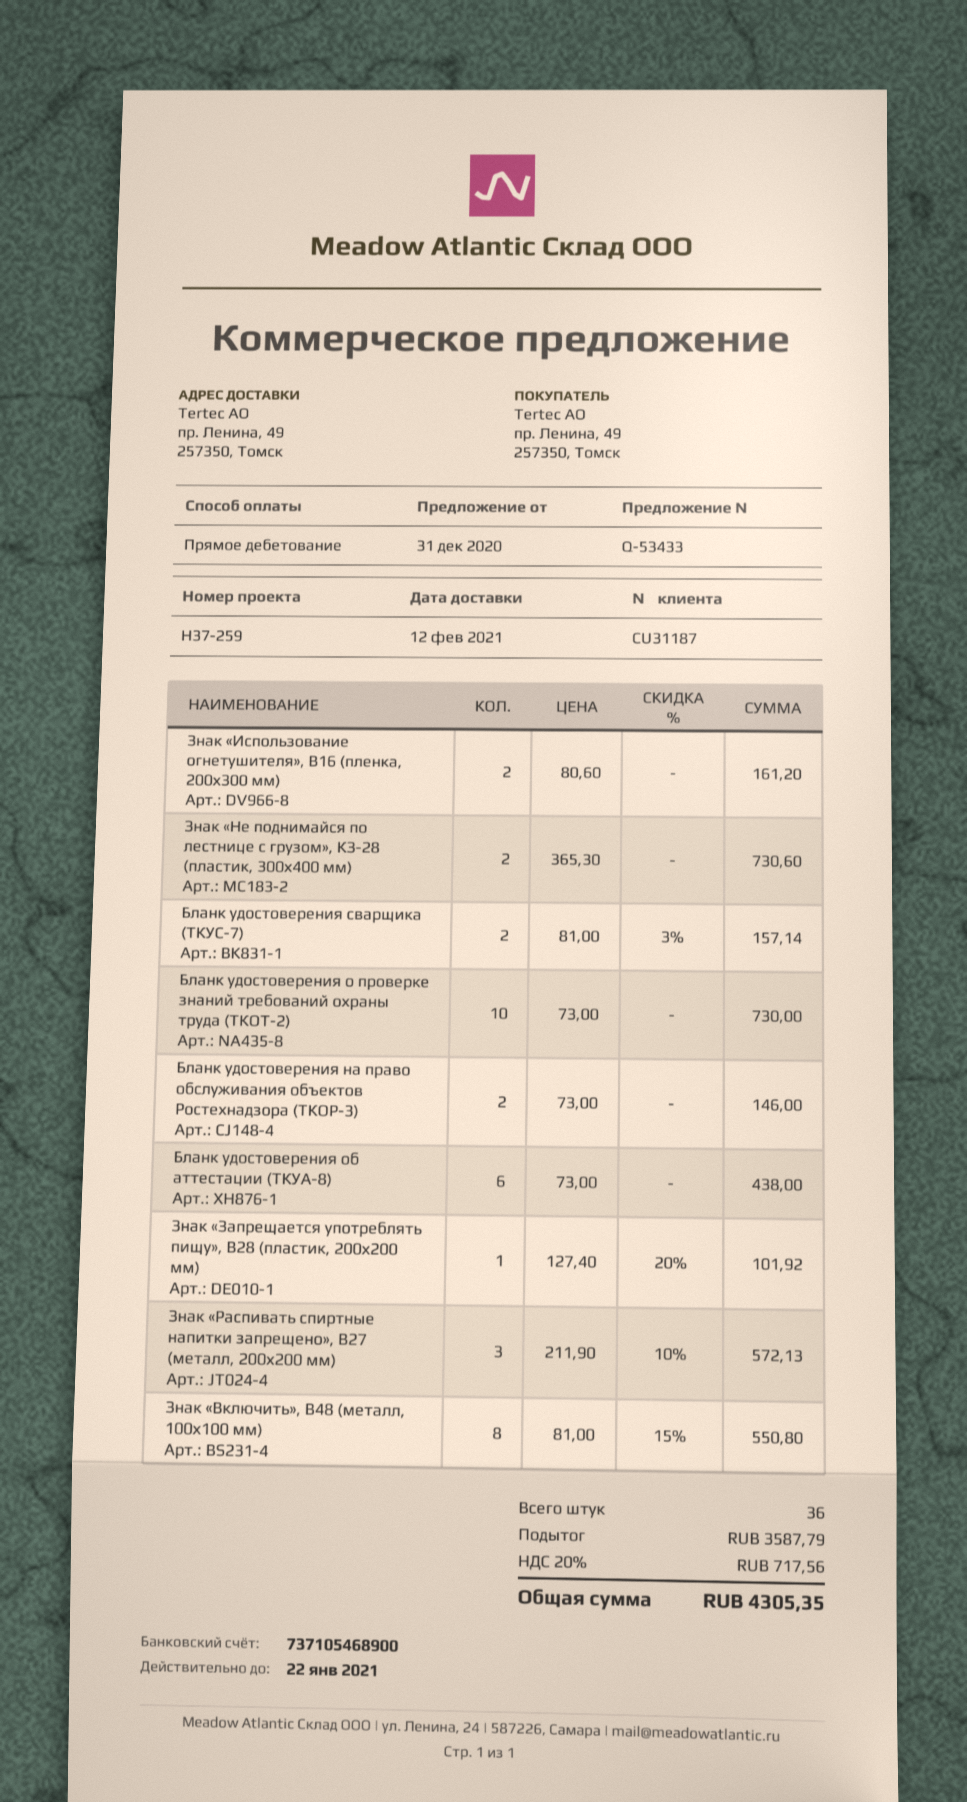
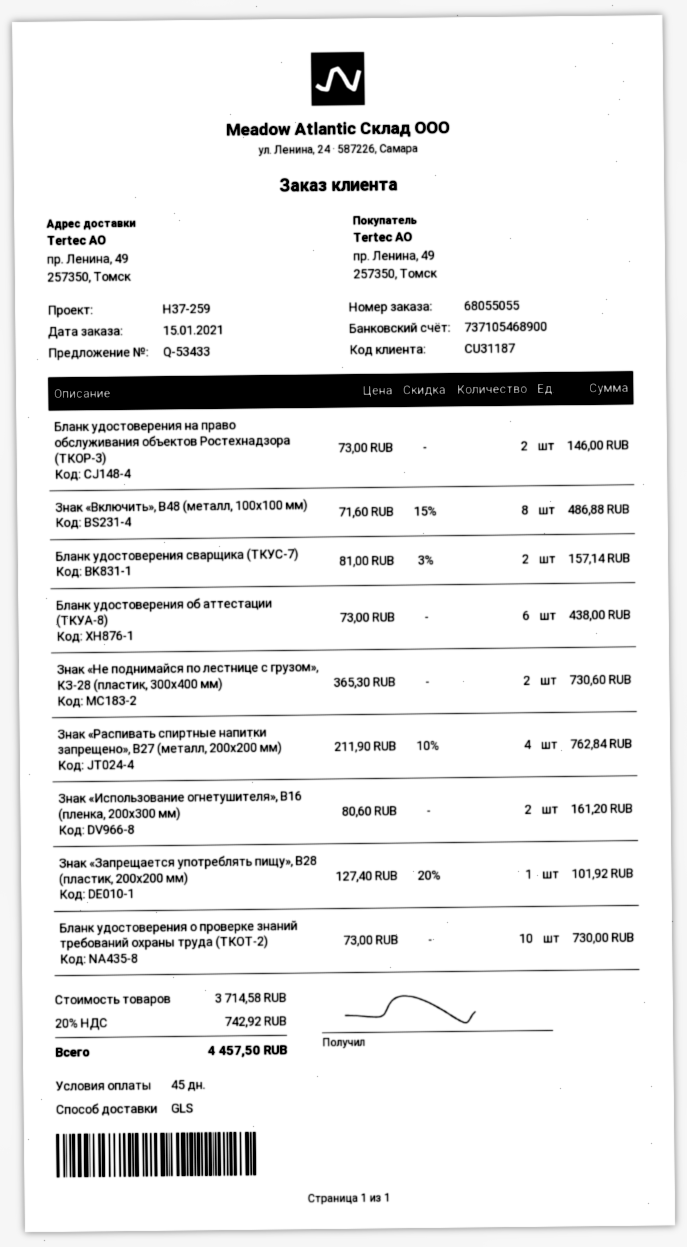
Знак «Распивать спиртные напитки запрещено», B27 (металл, 200х200 мм): 3 x 211.90 - 10% = 572.13 -> 4 x 211.90 - 10% = 762.84
Знак «Включить», B48 (металл, 100х100 мм): 8 x 81.00 - 15% = 550.80 -> 8 x 71.60 - 15% = 486.88
subtotal: 3587.79 -> 3714.58
tax: 20% = 717.56 -> 20% = 742.92
total: 4305.35 -> 4457.50

